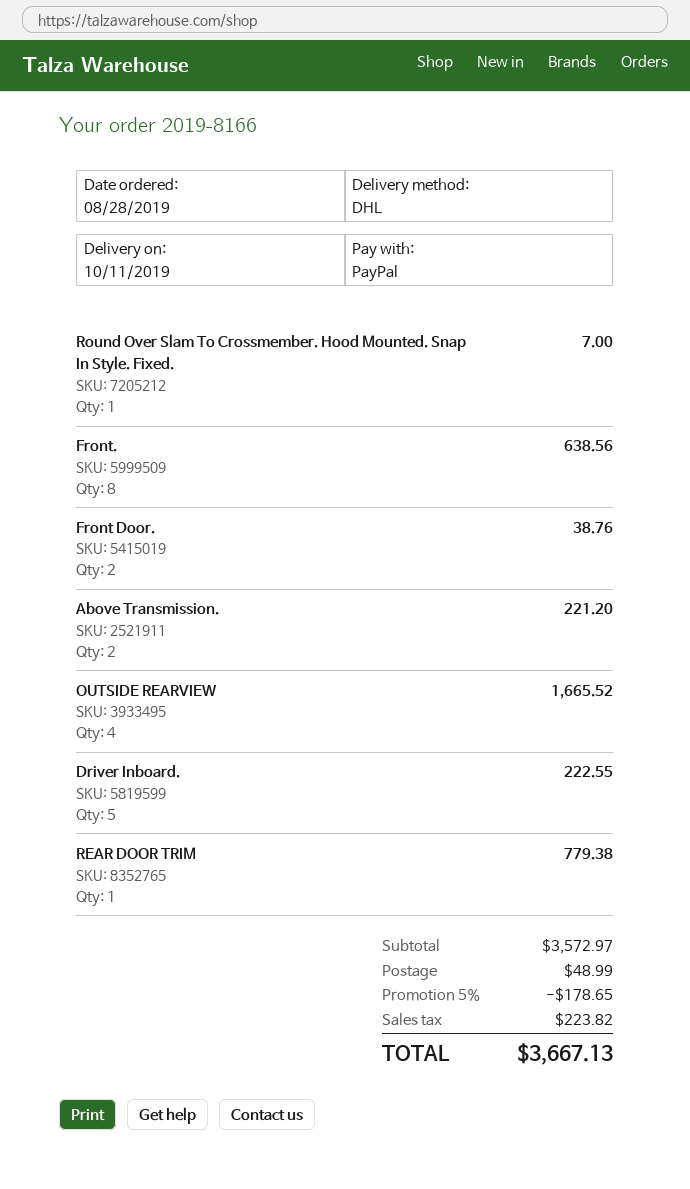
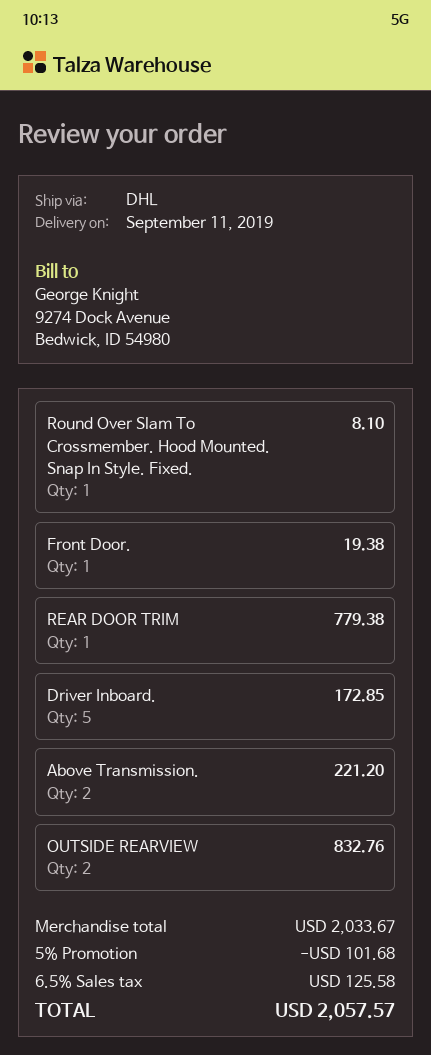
delivery date: 2019-10-11 -> 2019-09-11
Round Over Slam To Crossmember. Hood Mounted. Snap In Style. Fixed.: 1 for 7.00 -> 1 for 8.10
Front.: 8 for 638.56 -> none
Front Door.: 2 for 38.76 -> 1 for 19.38
OUTSIDE REARVIEW: 4 for 1665.52 -> 2 for 832.76
Driver Inboard.: 5 for 222.55 -> 5 for 172.85
subtotal: 3572.97 -> 2033.67
discount: 5% = 178.65 -> 5% = 101.68
shipping: 48.99 -> none
tax: 223.82 -> 125.58
total: 3667.13 -> 2057.57

